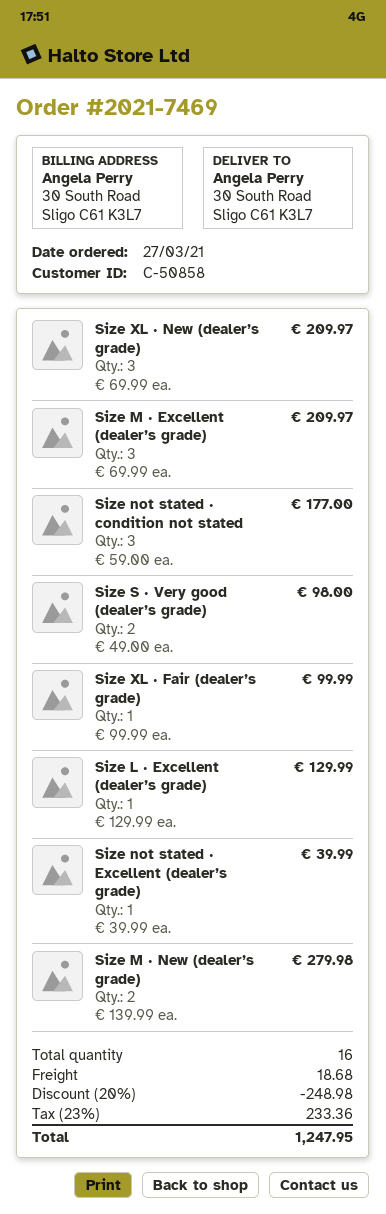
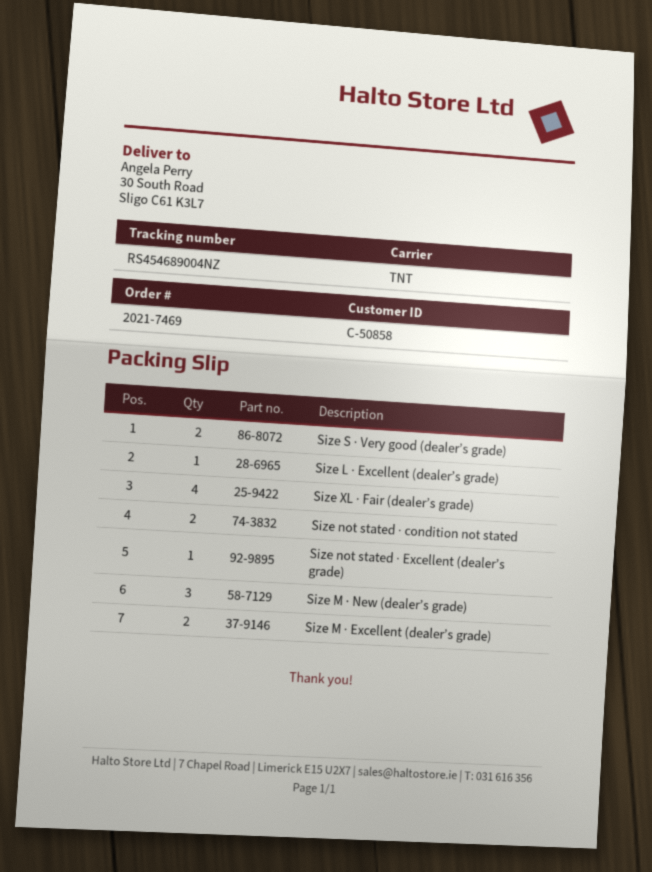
Size XL · New (dealer’s grade): 3 -> none
Size M · Excellent (dealer’s grade): 3 -> 2
Size not stated · condition not stated: 3 -> 2
Size XL · Fair (dealer’s grade): 1 -> 4
Size M · New (dealer’s grade): 2 -> 3

